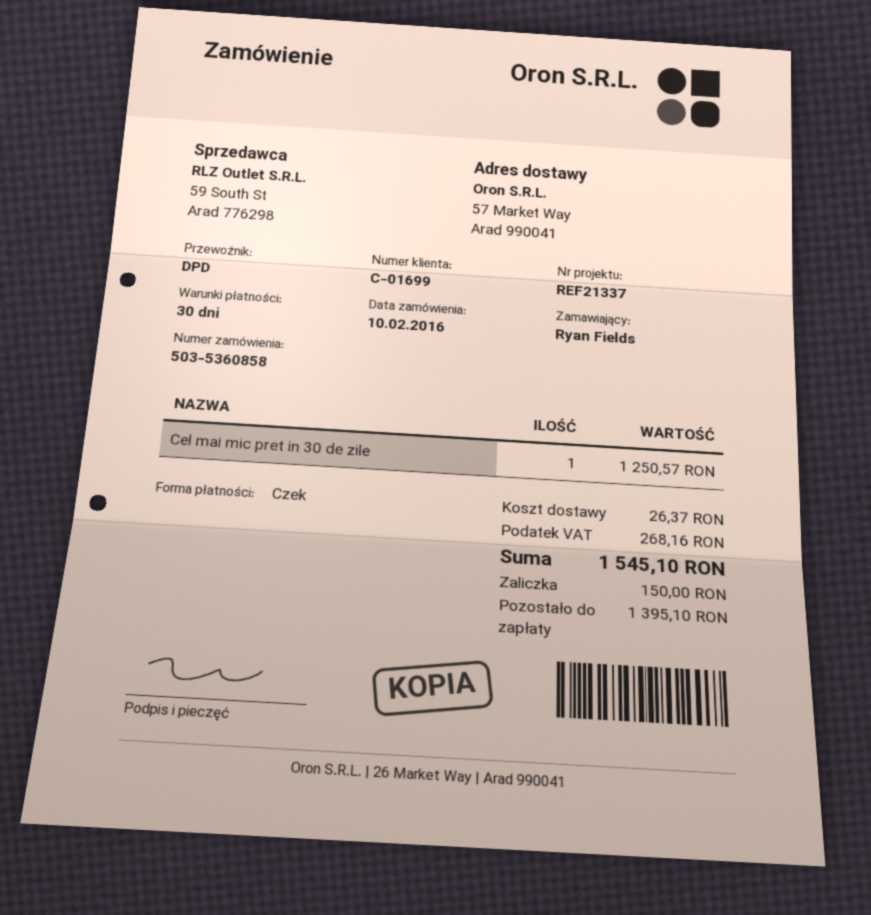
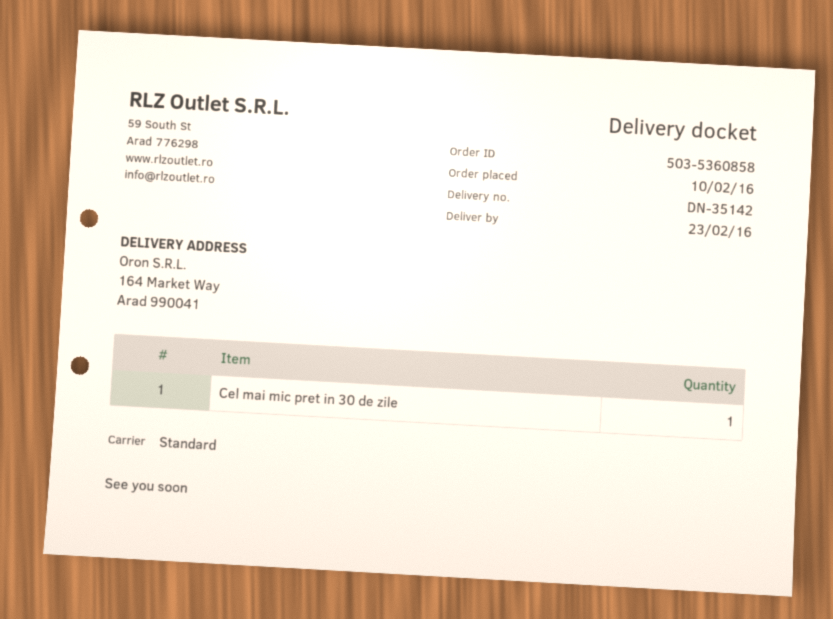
shipping method: DPD -> standard
ship to: 57 Market Way, Arad 990041 -> 164 Market Way, Arad 990041

